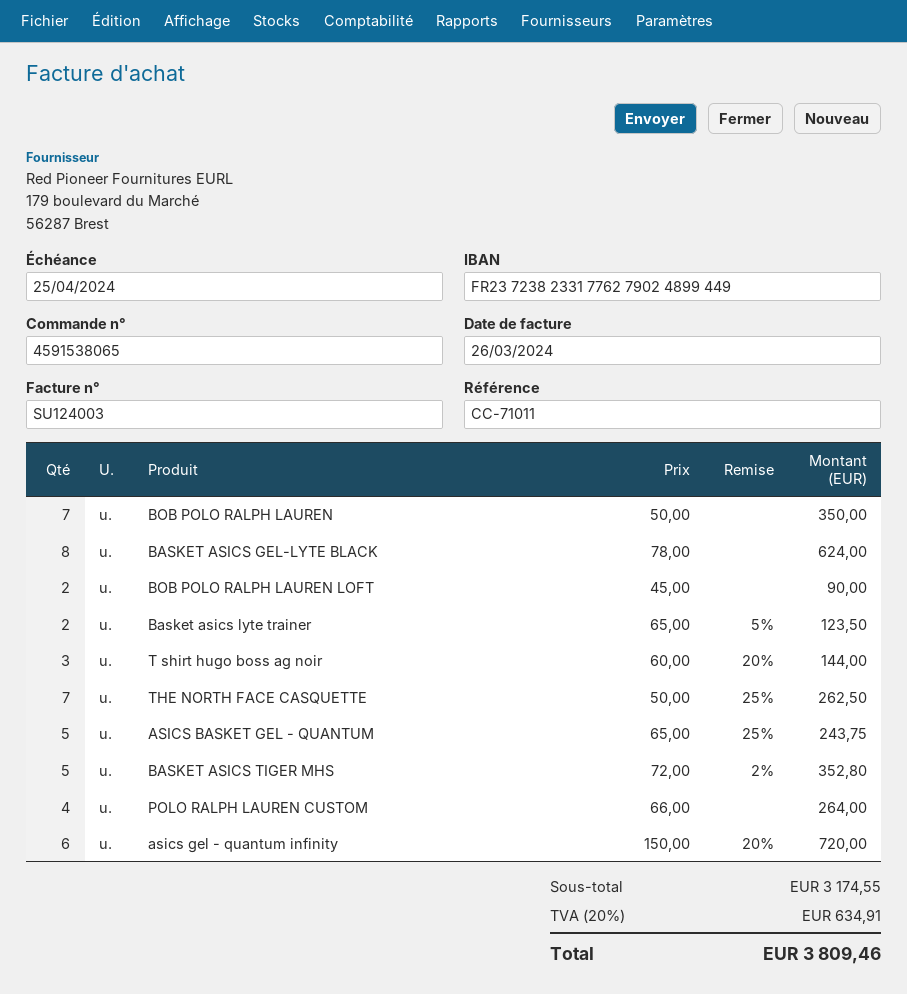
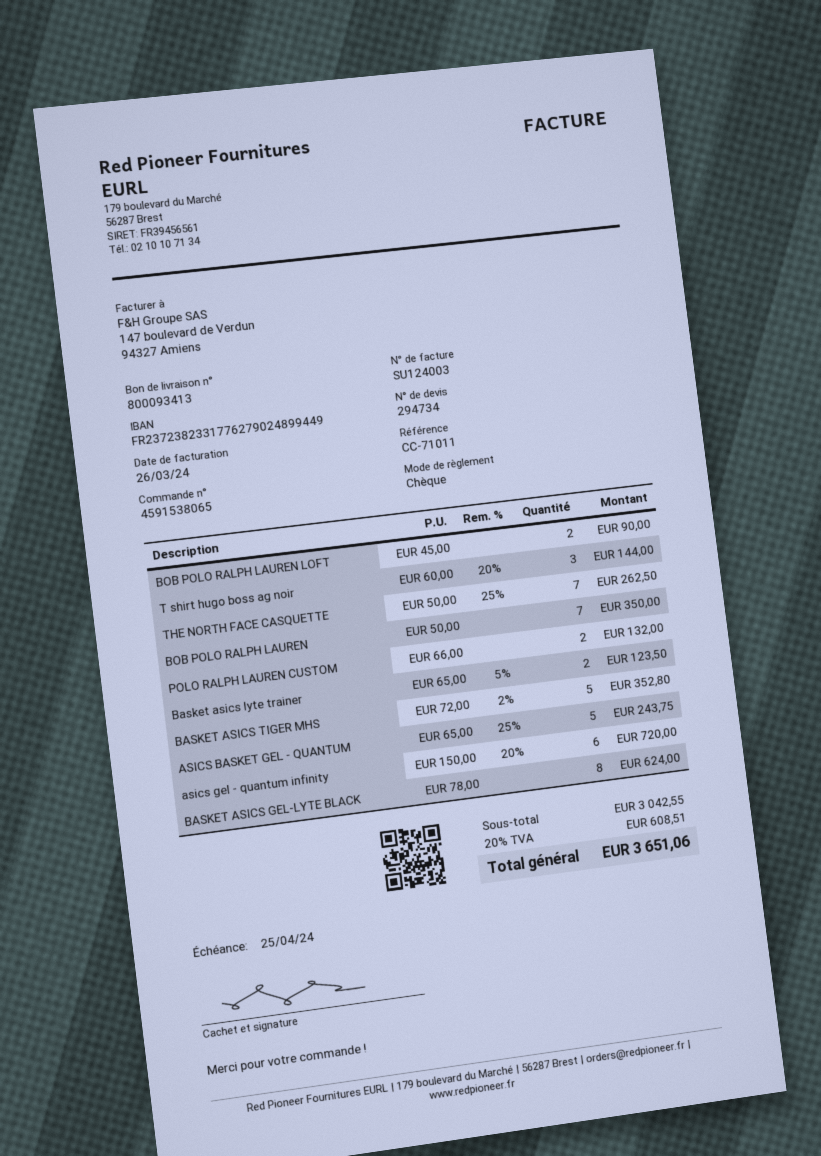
POLO RALPH LAUREN CUSTOM: 4 x 66.00 = 264.00 -> 2 x 66.00 = 132.00
subtotal: 3174.55 -> 3042.55
tax: 20% = 634.91 -> 20% = 608.51
total: 3809.46 -> 3651.06

